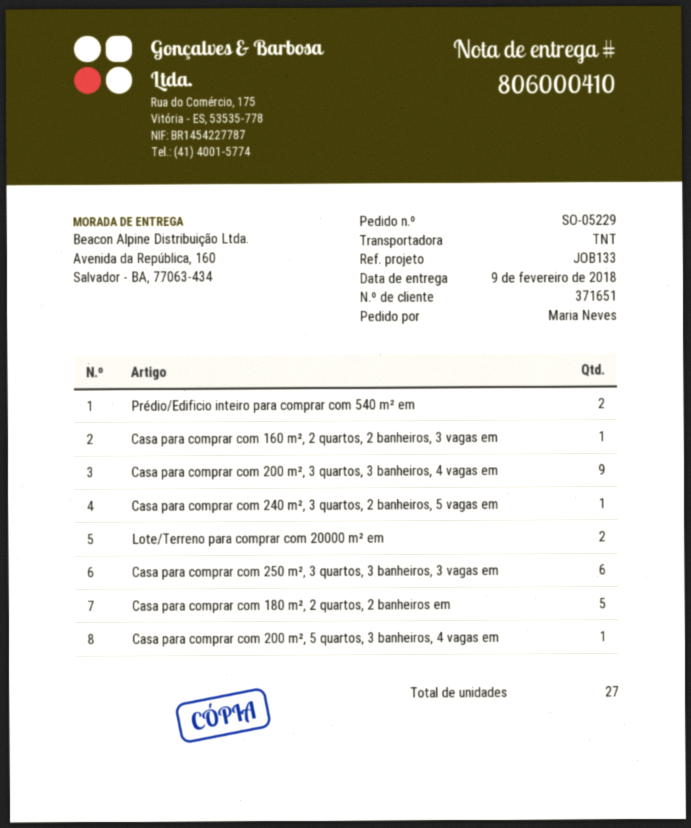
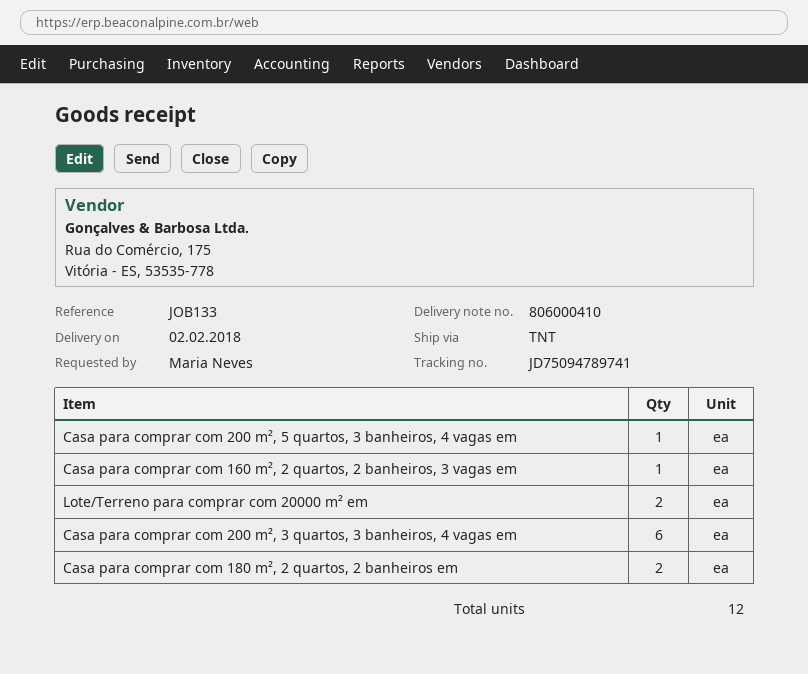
delivery date: 2018-02-09 -> 2018-02-02
Prédio/Edificio inteiro para comprar com 540 m² em: 2 -> none
Casa para comprar com 200 m², 3 quartos, 3 banheiros, 4 vagas em: 9 -> 6
Casa para comprar com 240 m², 3 quartos, 2 banheiros, 5 vagas em: 1 -> none
Casa para comprar com 250 m², 3 quartos, 3 banheiros, 3 vagas em: 6 -> none
Casa para comprar com 180 m², 2 quartos, 2 banheiros em: 5 -> 2
total quantity: 27 -> 12

